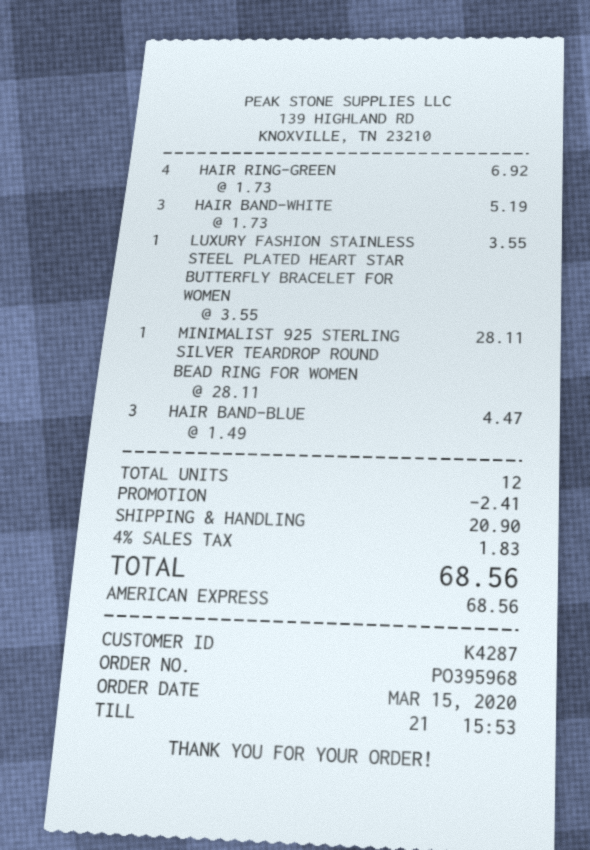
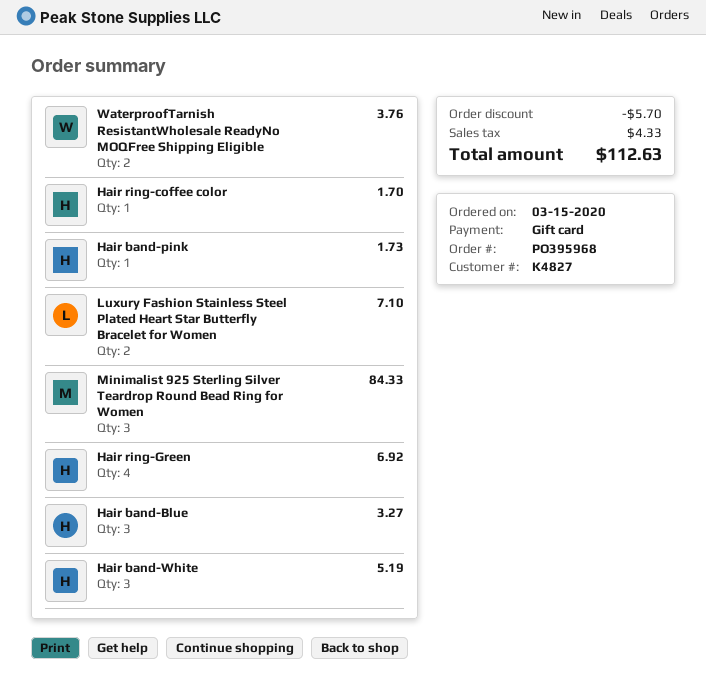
customer number: K4287 -> K4827
payment method: American Express -> gift card
LUXURY FASHION STAINLESS STEEL PLATED HEART STAR BUTTERFLY BRACELET FOR WOMEN: 1 for 3.55 -> 2 for 7.10
MINIMALIST 925 STERLING SILVER TEARDROP ROUND BEAD RING FOR WOMEN: 1 for 28.11 -> 3 for 84.33
HAIR BAND-BLUE: 3 for 4.47 -> 3 for 3.27
WaterproofTarnish ResistantWholesale ReadyNo MOQFree Shipping Eligible: none -> 2 for 3.76
Hair ring-coffee color: none -> 1 for 1.70
Hair band-pink: none -> 1 for 1.73
discount: 2.41 -> 5.70
shipping: 20.90 -> none
tax: 1.83 -> 4.33
total: 68.56 -> 112.63

